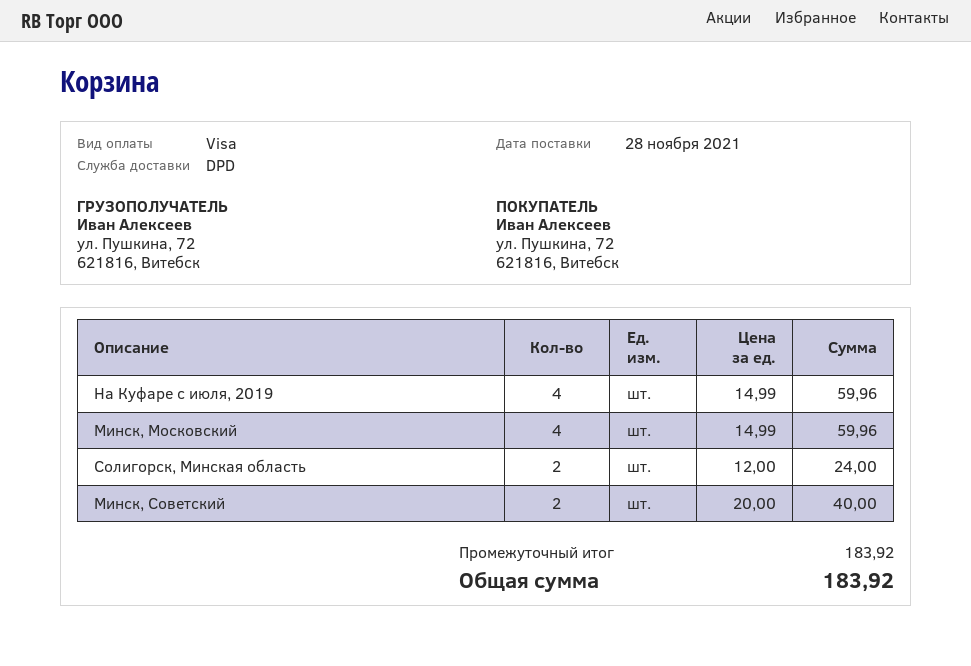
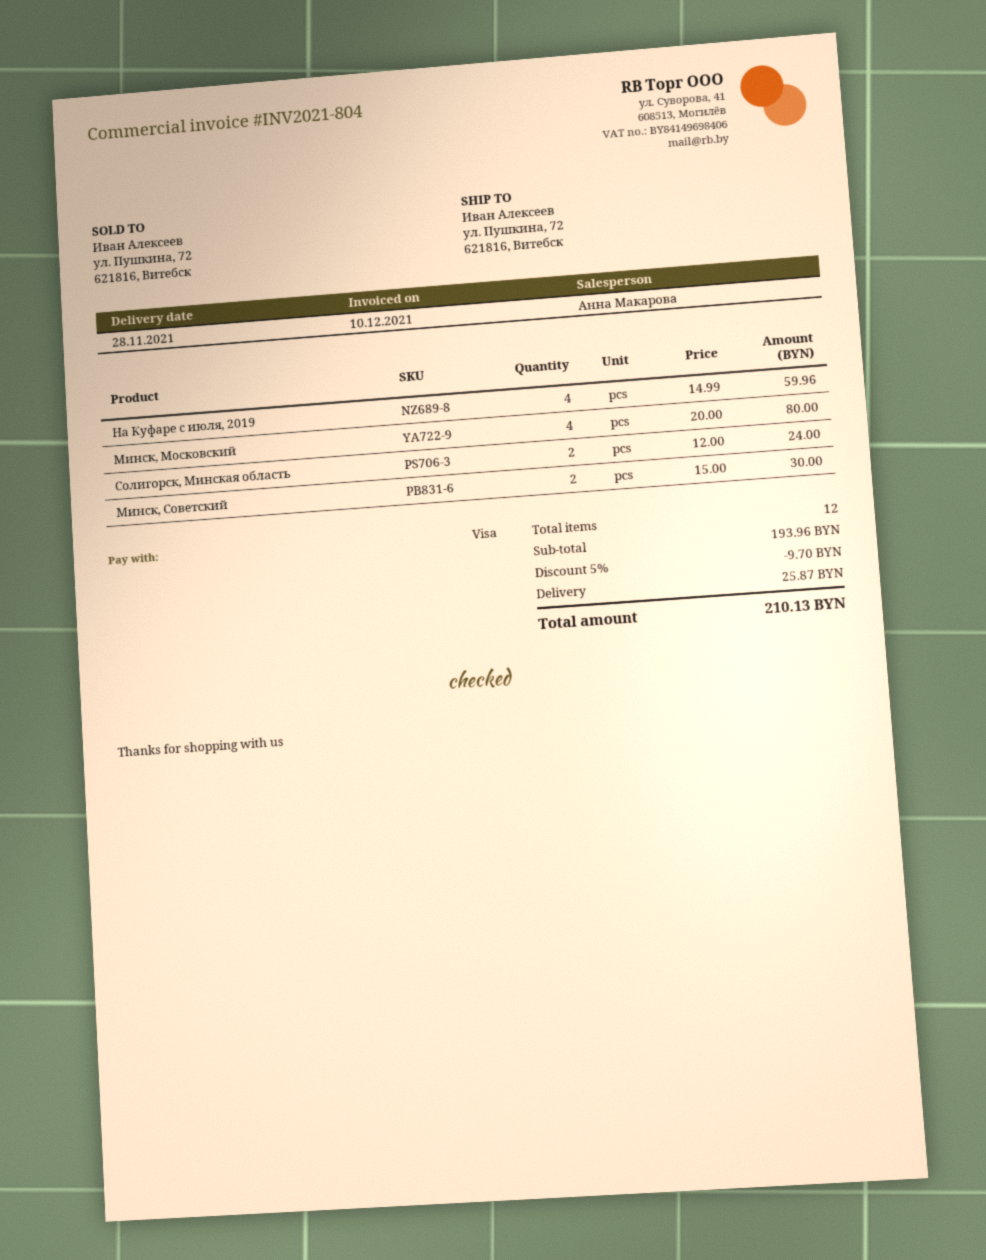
Минск, Московский: 4 x 14.99 = 59.96 -> 4 x 20.00 = 80.00
Минск, Советский: 2 x 20.00 = 40.00 -> 2 x 15.00 = 30.00
subtotal: 183.92 -> 193.96
discount: none -> 5% = 9.70
shipping: none -> 25.87
total: 183.92 -> 210.13

